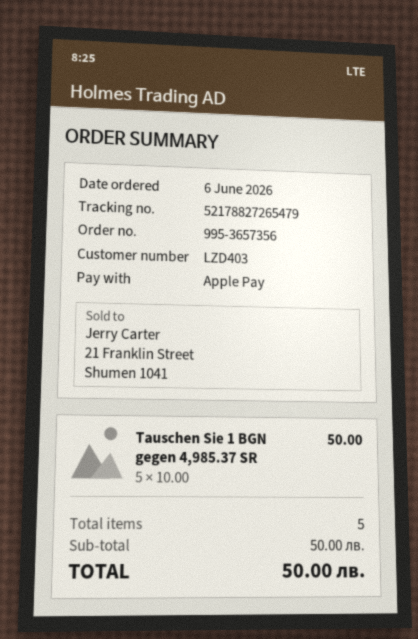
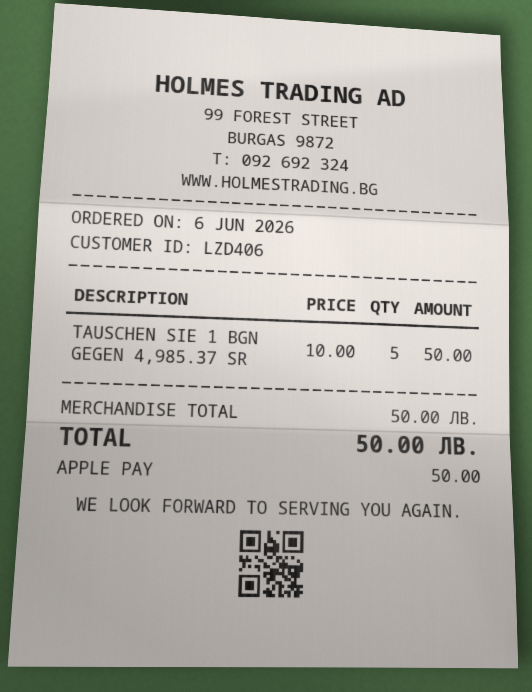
customer number: LZD403 -> LZD406

